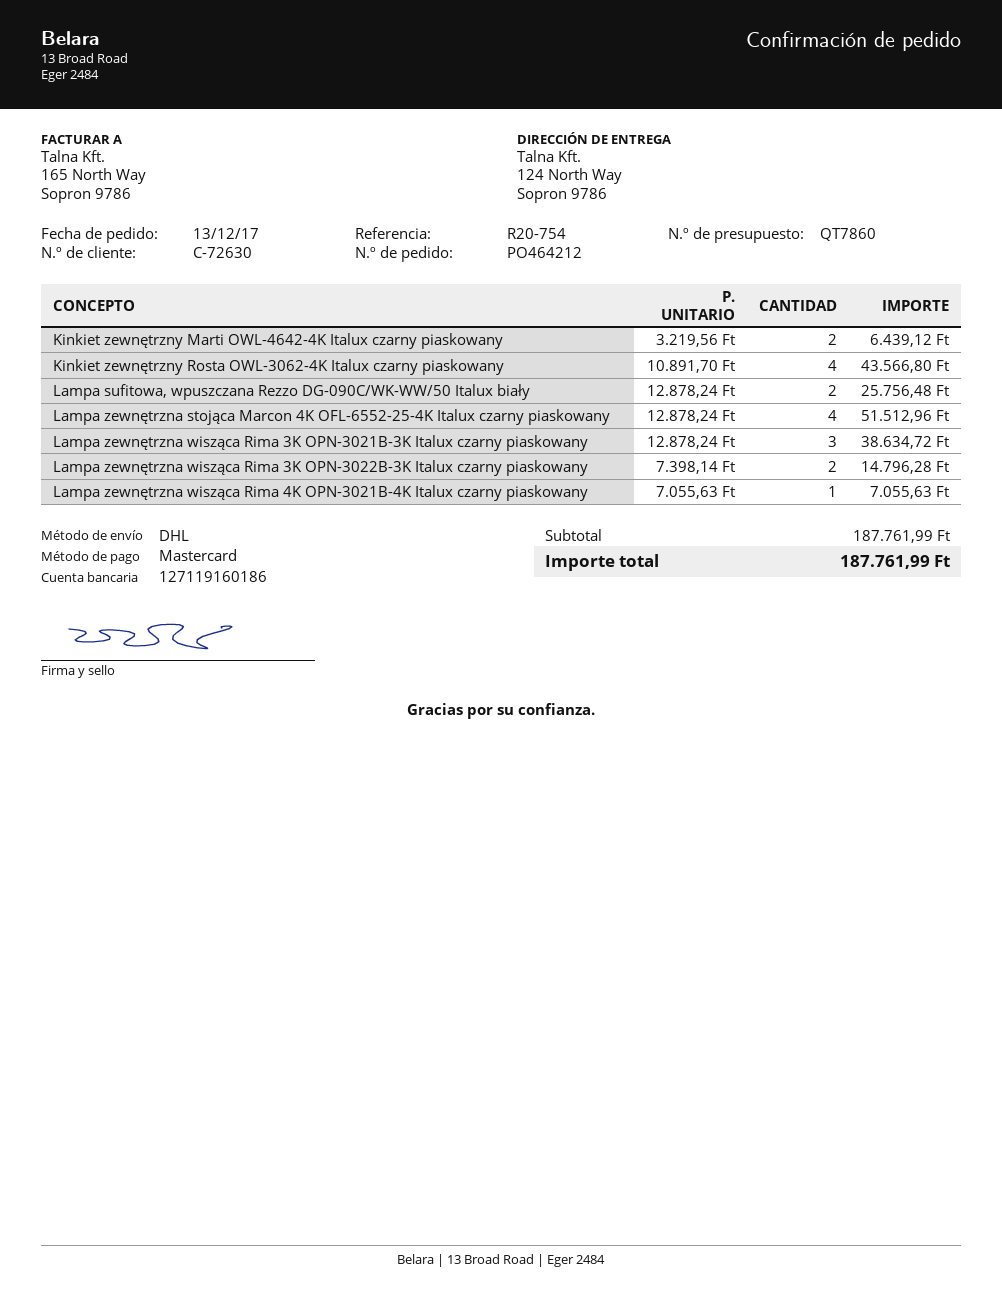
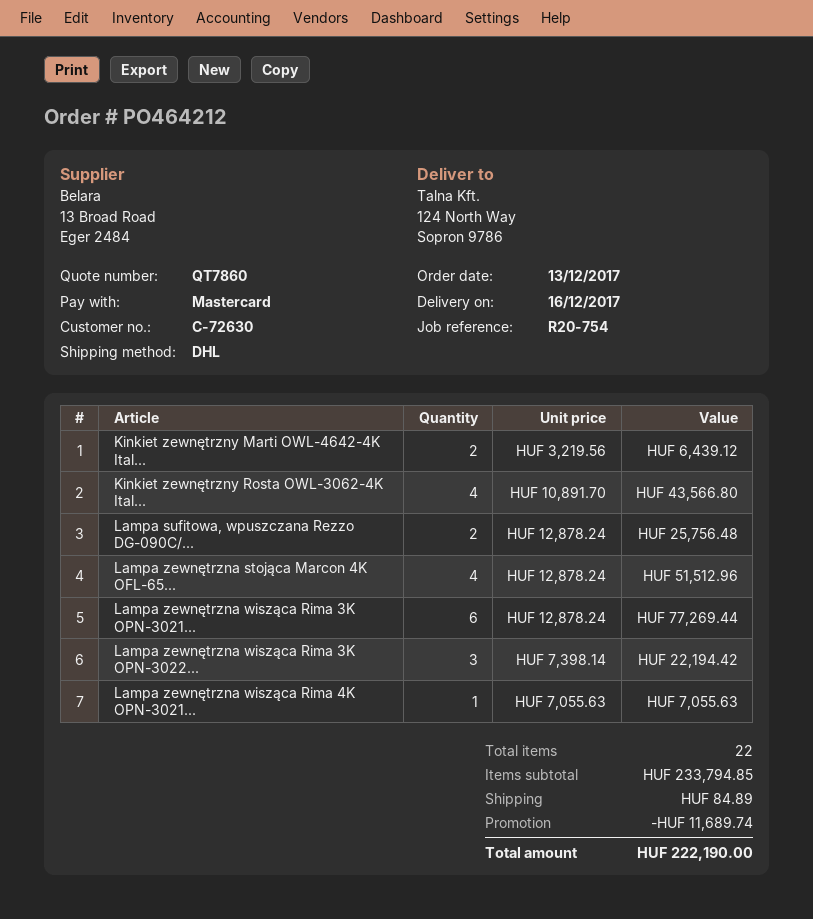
Lampa zewnętrzna wisząca Rima 3K OPN-3021B-3K Italux czarny piaskowany: 3 x 12878.24 = 38634.72 -> 6 x 12878.24 = 77269.44
Lampa zewnętrzna wisząca Rima 3K OPN-3022B-3K Italux czarny piaskowany: 2 x 7398.14 = 14796.28 -> 3 x 7398.14 = 22194.42
subtotal: 187761.99 -> 233794.85
discount: none -> 11689.74
shipping: none -> 84.89
total: 187761.99 -> 222190.00

